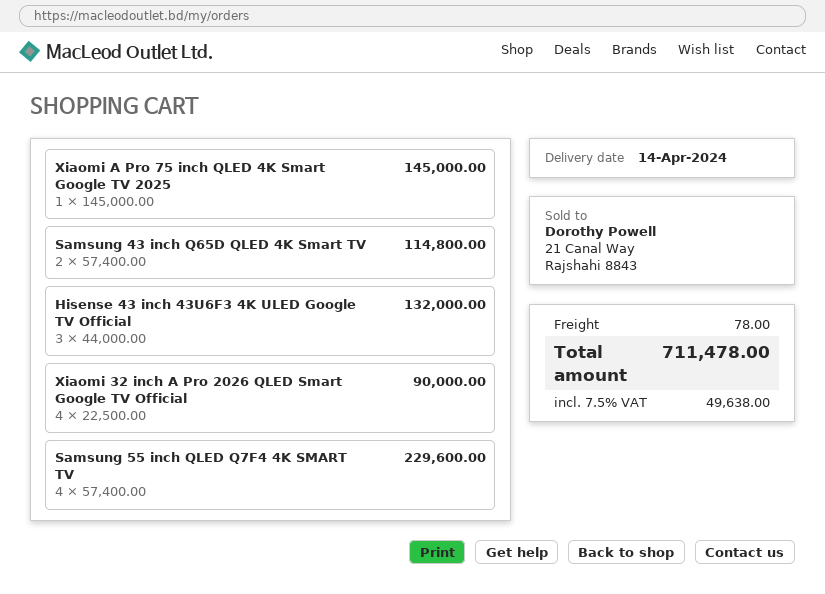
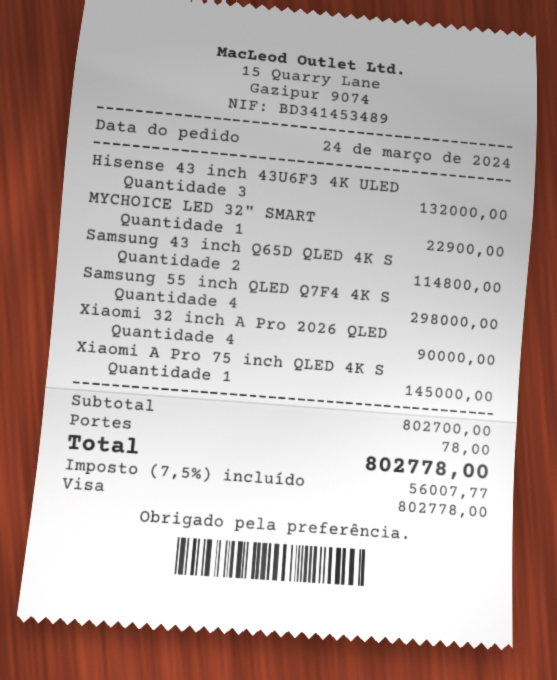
Samsung 55 inch QLED Q7F4 4K SMART TV: 4 for 229600.00 -> 4 for 298000.00
MYCHOICE LED 32" SMART: none -> 1 for 22900.00
tax: 7.5% = 49638.00 -> 7.5% = 56007.77
total: 711478.00 -> 802778.00

